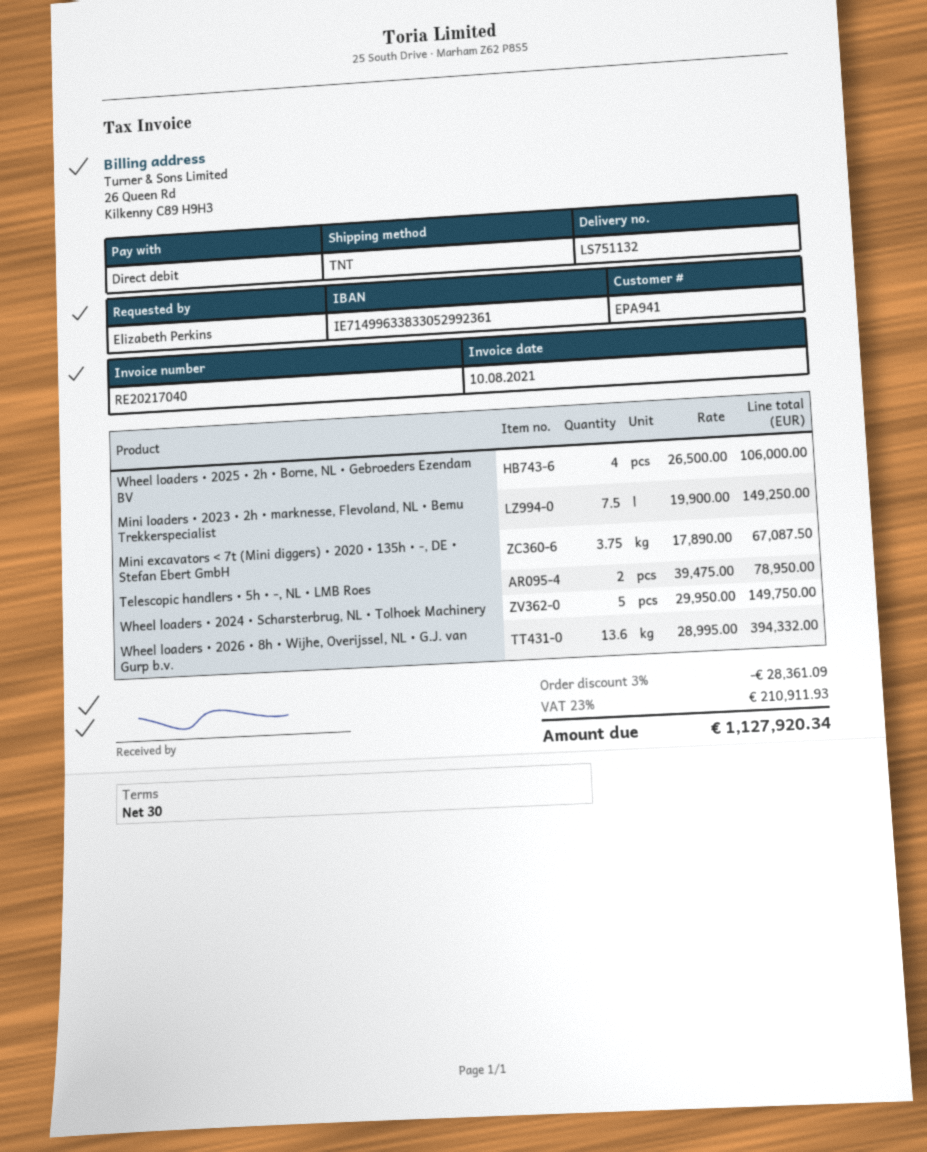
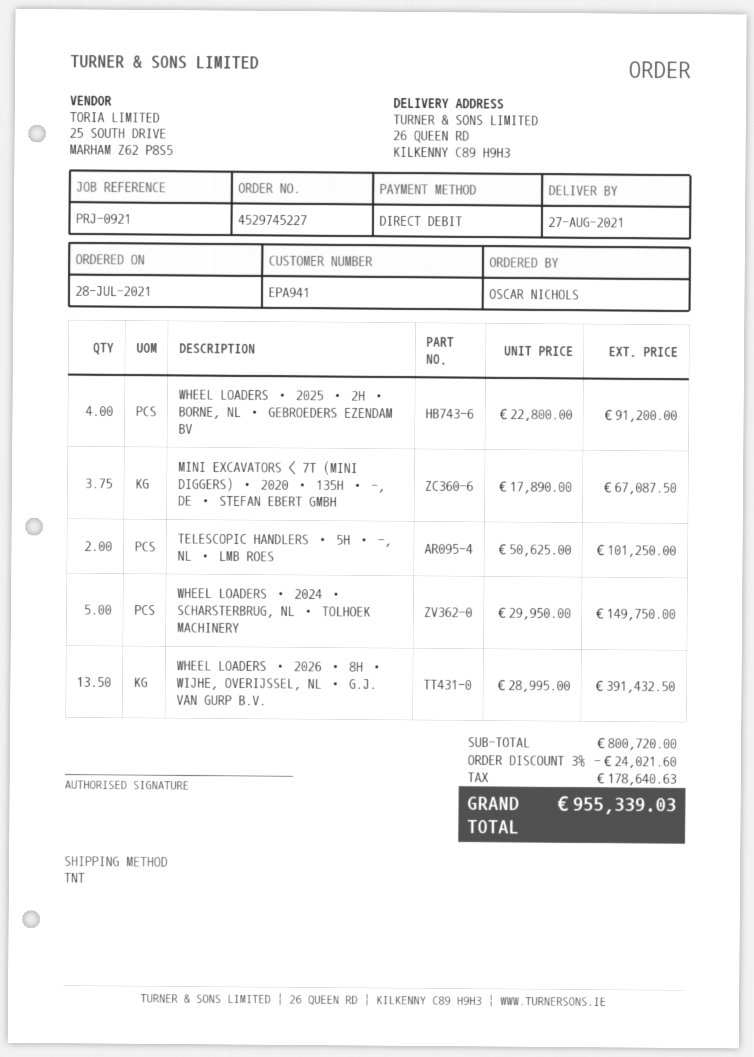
ordered by: Elizabeth Perkins -> OSCAR NICHOLS
Wheel loaders • 2025 • 2h • Borne, NL • Gebroeders Ezendam BV: 4 x 26500.00 = 106000.00 -> 4 x 22800.00 = 91200.00
Mini loaders • 2023 • 2h • marknesse, Flevoland, NL • Bemu Trekkerspecialist: 7.5 x 19900.00 = 149250.00 -> none
Telescopic handlers • 5h • -, NL • LMB Roes: 2 x 39475.00 = 78950.00 -> 2 x 50625.00 = 101250.00
Wheel loaders • 2026 • 8h • Wijhe, Overijssel, NL • G.J. van Gurp b.v.: 13.6 x 28995.00 = 394332.00 -> 13.5 x 28995.00 = 391432.50
discount: 3% = 28361.09 -> 3% = 24021.60
tax: 210911.93 -> 178640.63
total: 1127920.34 -> 955339.03

